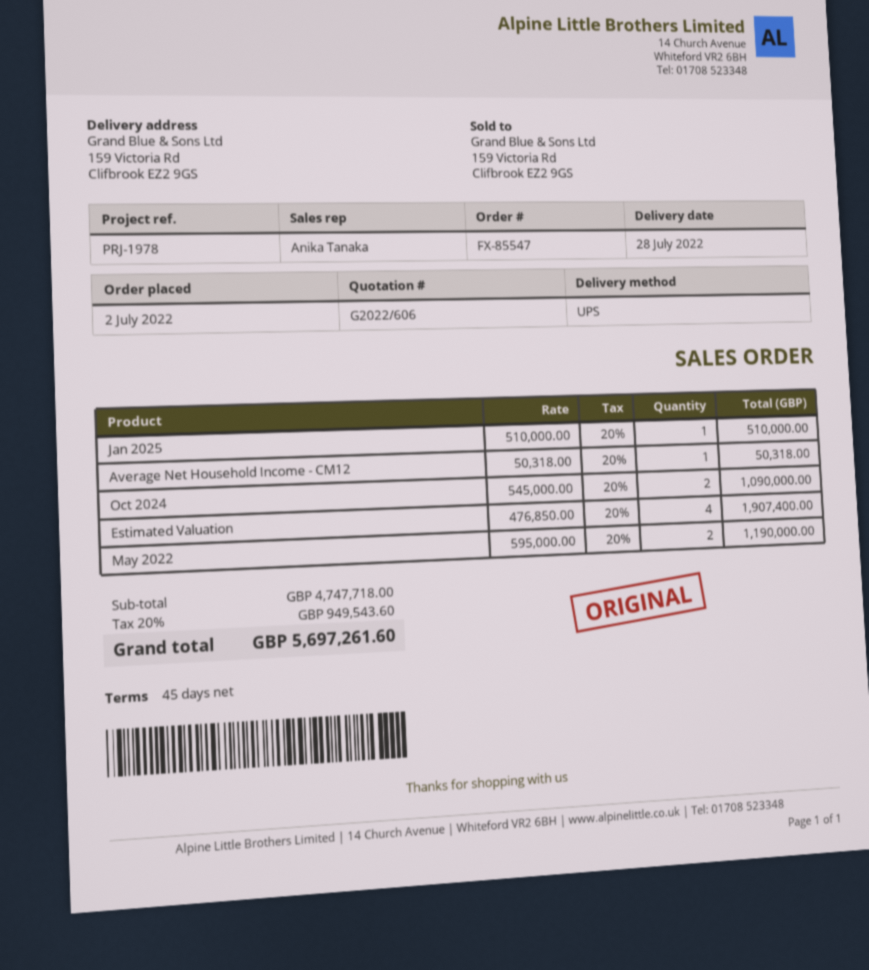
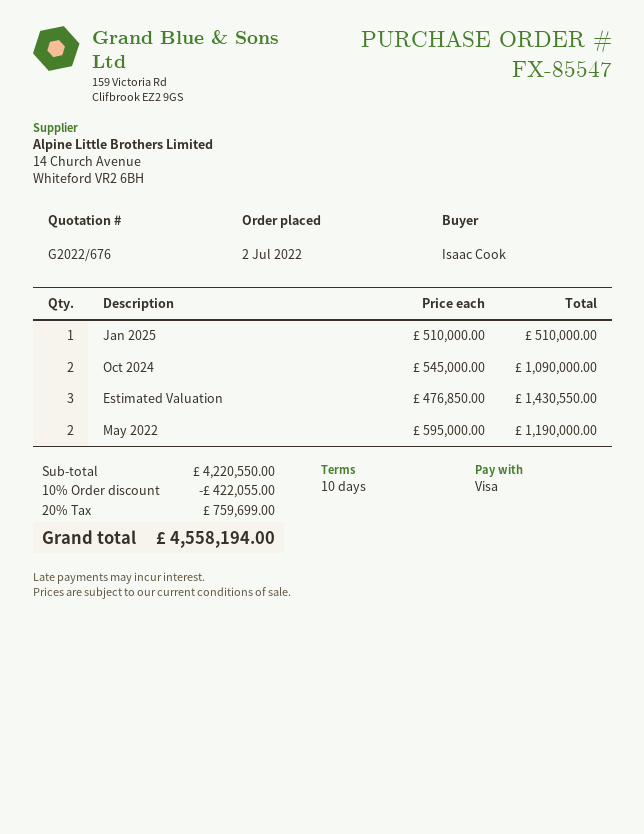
quote number: G2022/606 -> G2022/676
payment terms: 45 days -> 10 days
Average Net Household Income - CM12: 1 x 50318.00 = 50318.00 -> none
Estimated Valuation: 4 x 476850.00 = 1907400.00 -> 3 x 476850.00 = 1430550.00
subtotal: 4747718.00 -> 4220550.00
discount: none -> 10% = 422055.00
tax: 20% = 949543.60 -> 20% = 759699.00
total: 5697261.60 -> 4558194.00

